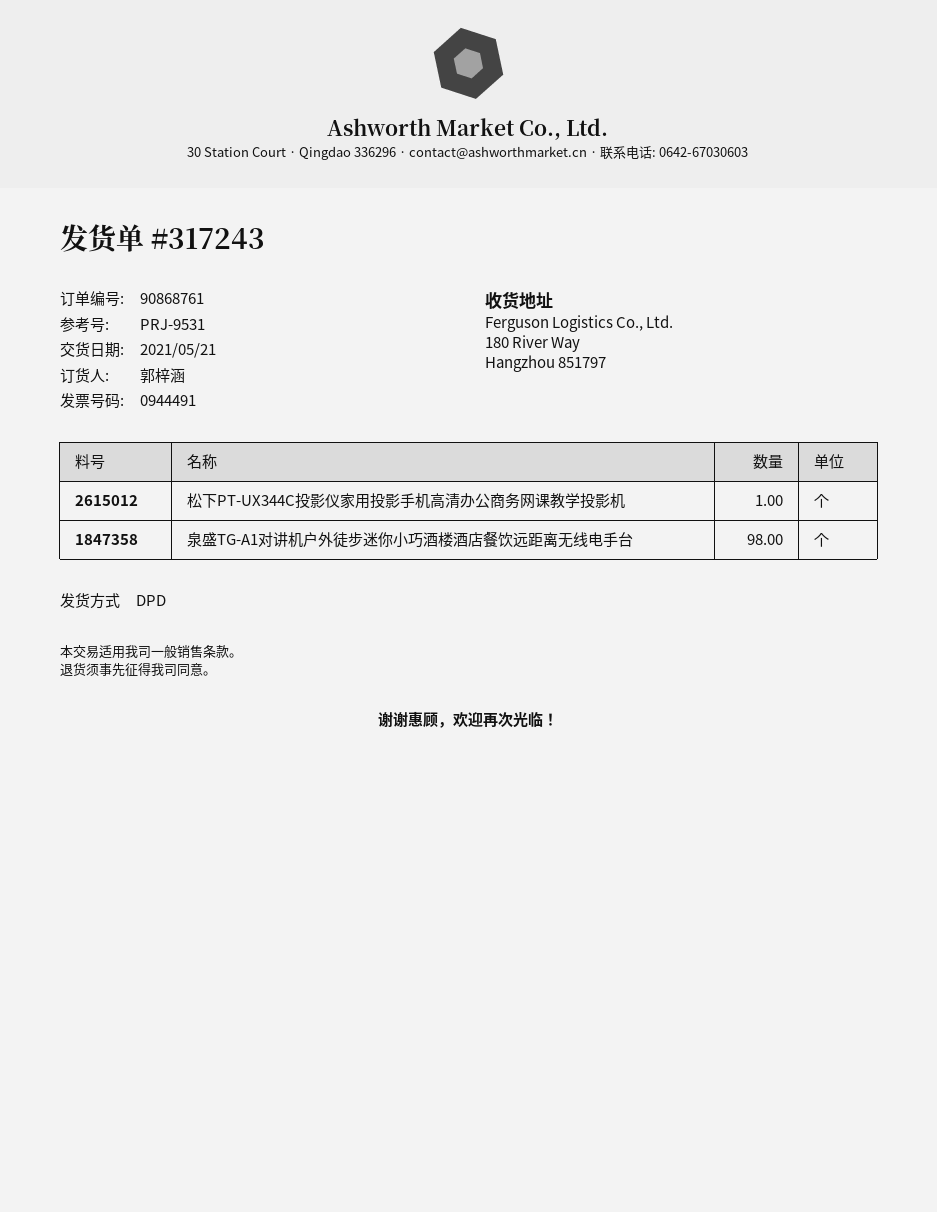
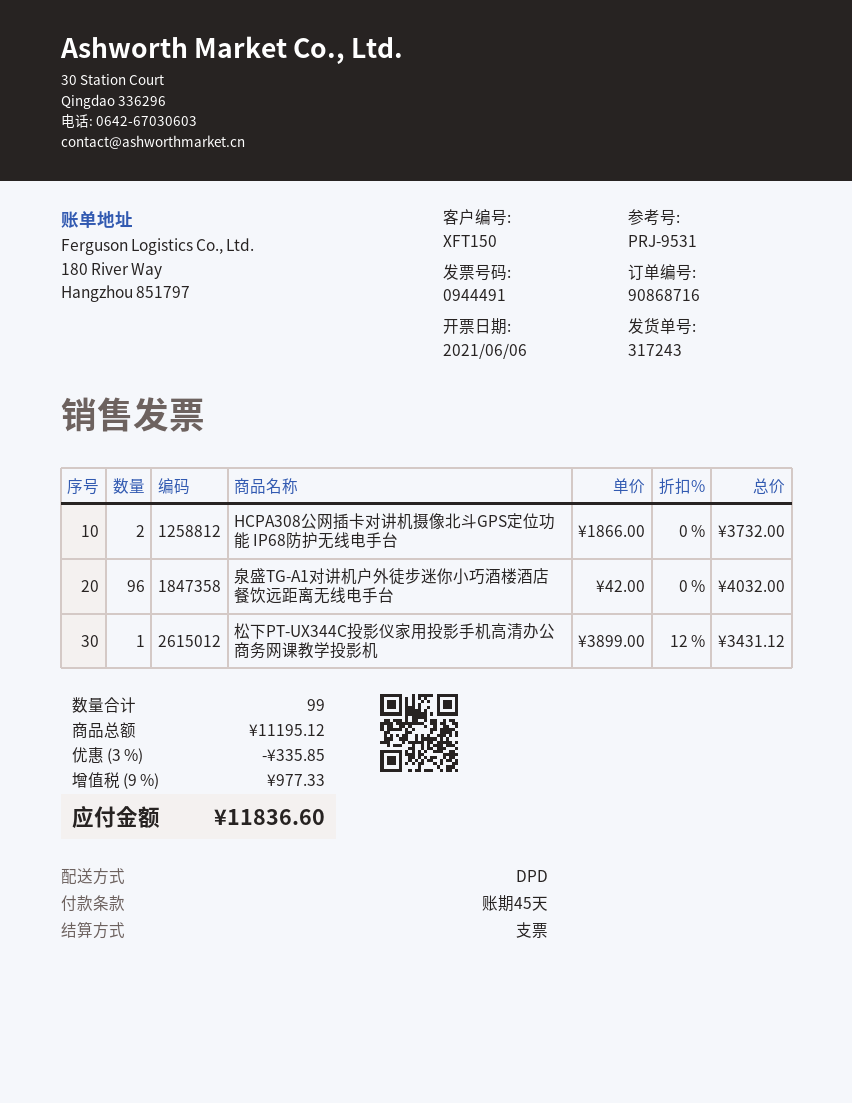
order number: 90868761 -> 90868716
泉盛TG-A1对讲机户外徒步迷你小巧酒楼酒店餐饮远距离无线电手台: 98 -> 96
HCPA308公网插卡对讲机摄像北斗GPS定位功能 IP68防护无线电手台: none -> 2

